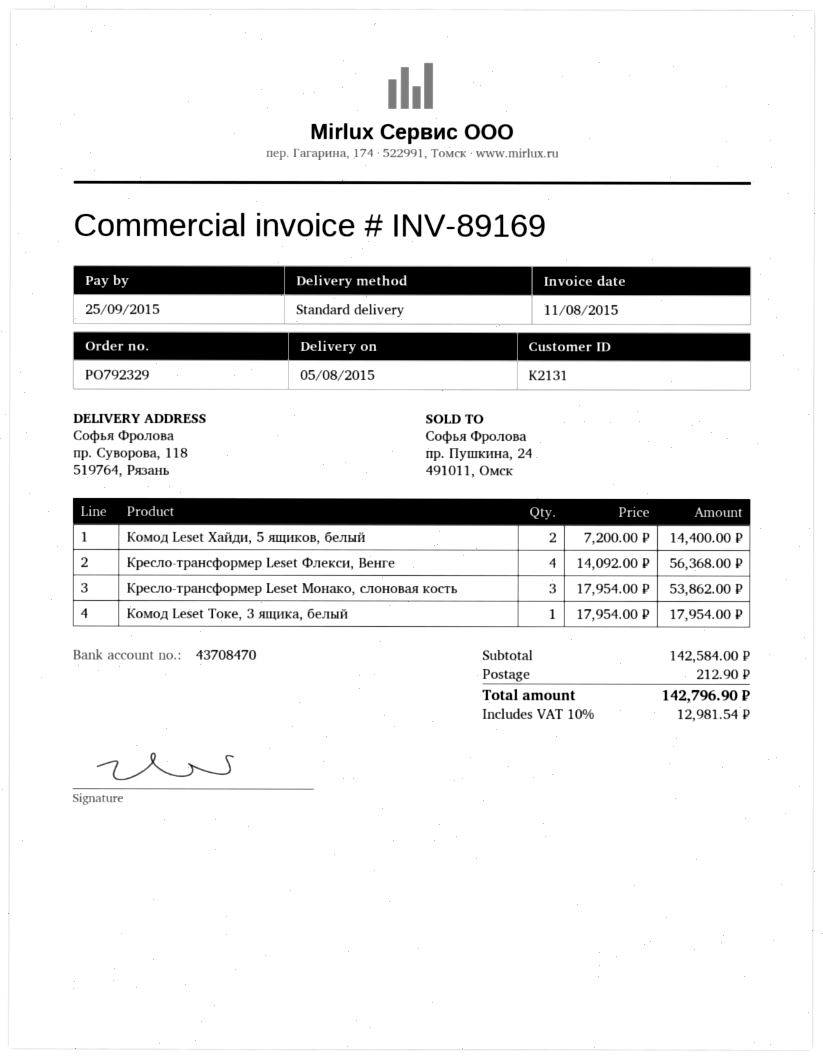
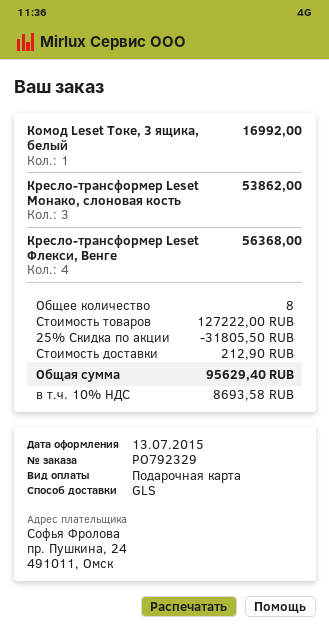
shipping method: standard -> GLS
Комод Leset Хайди, 5 ящиков, белый: 2 for 14400.00 -> none
Комод Leset Токе, 3 ящика, белый: 1 for 17954.00 -> 1 for 16992.00
subtotal: 142584.00 -> 127222.00
discount: none -> 25% = 31805.50
tax: 10% = 12981.54 -> 10% = 8693.58
total: 142796.90 -> 95629.40

